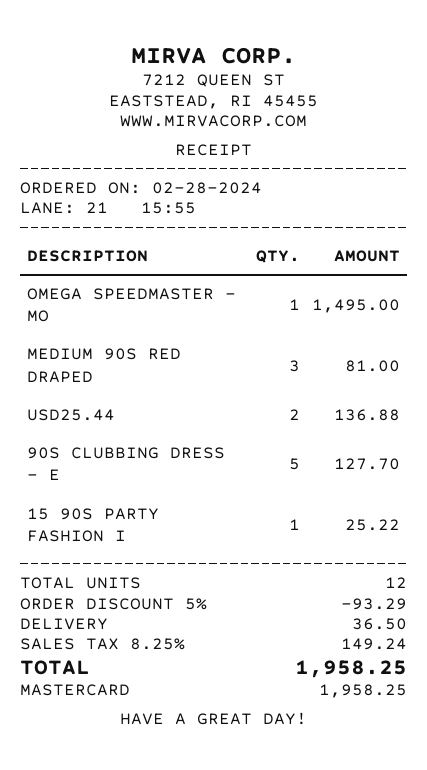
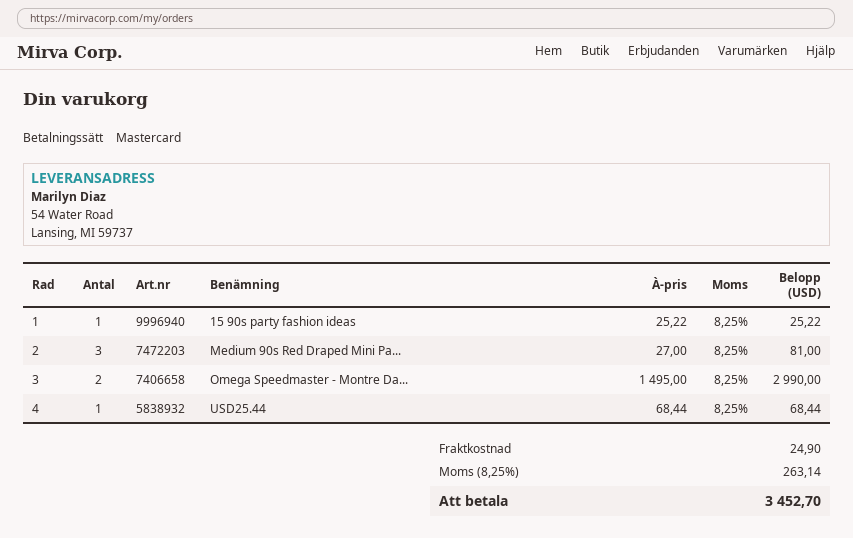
OMEGA SPEEDMASTER - MO: 1 for 1495.00 -> 2 for 2990.00
USD25.44: 2 for 136.88 -> 1 for 68.44
90S CLUBBING DRESS - E: 5 for 127.70 -> none
discount: 5% = 93.29 -> none
shipping: 36.50 -> 24.90
tax: 8.25% = 149.24 -> 8.25% = 263.14
total: 1958.25 -> 3452.70

